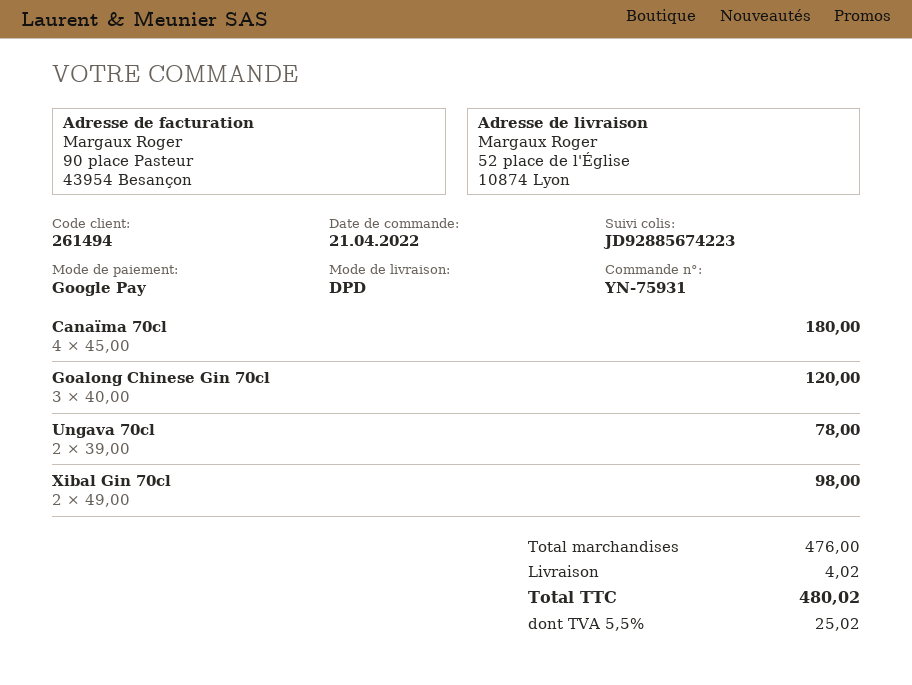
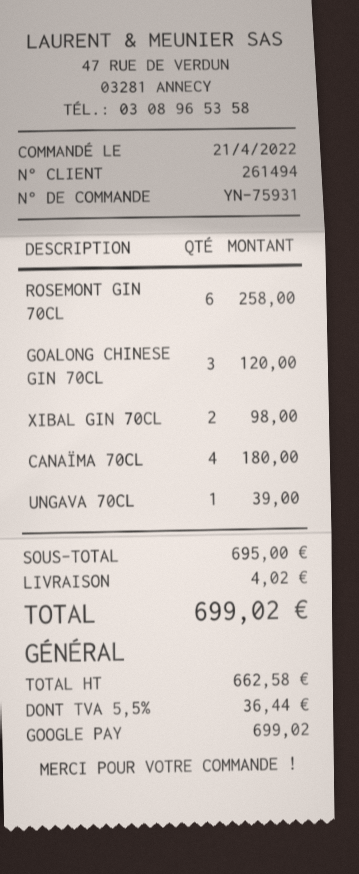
Ungava 70cl: 2 for 78.00 -> 1 for 39.00
ROSEMONT GIN 70CL: none -> 6 for 258.00
subtotal: 476.00 -> 695.00
tax: 5.5% = 25.02 -> 5.5% = 36.44
total: 480.02 -> 699.02

